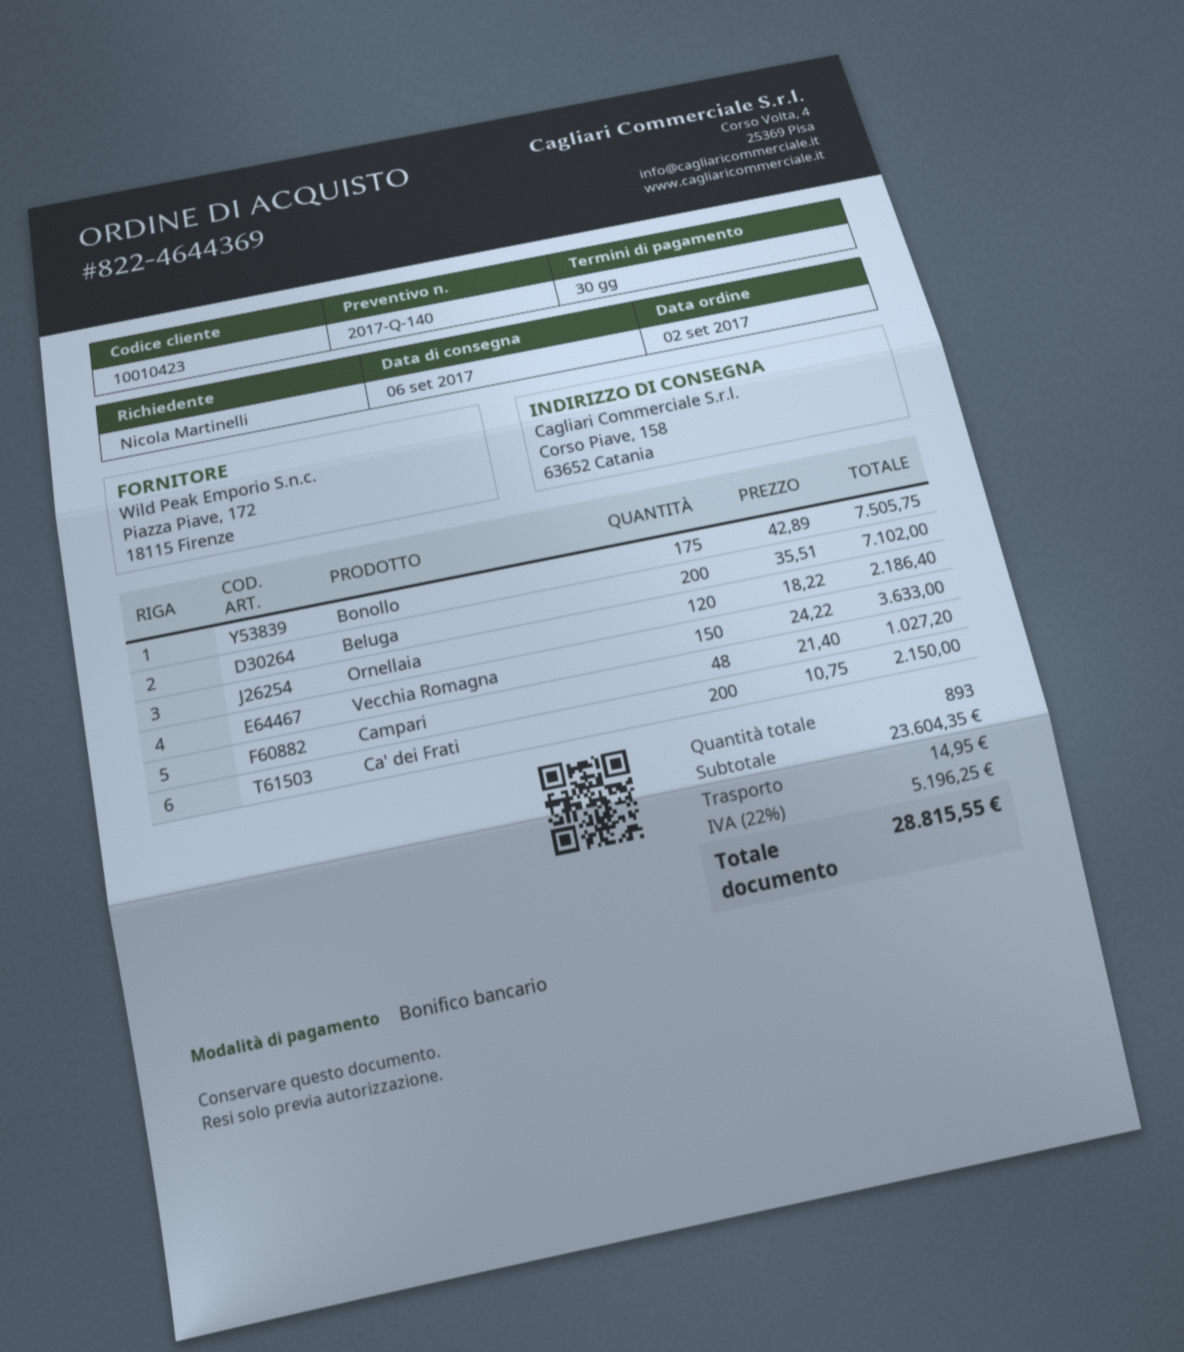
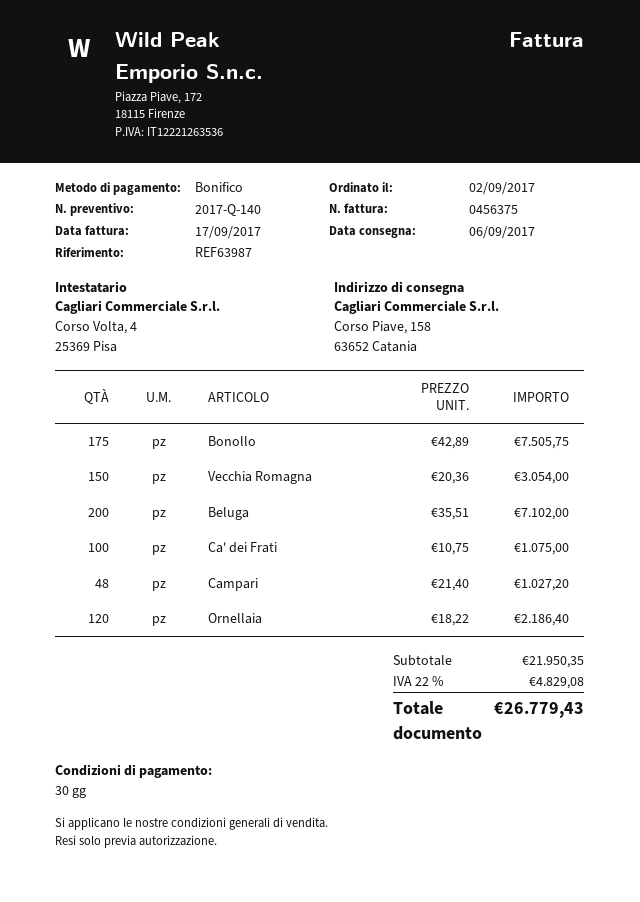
Vecchia Romagna: 150 x 24.22 = 3633.00 -> 150 x 20.36 = 3054.00
Ca' dei Frati: 200 x 10.75 = 2150.00 -> 100 x 10.75 = 1075.00
subtotal: 23604.35 -> 21950.35
shipping: 14.95 -> none
tax: 22% = 5196.25 -> 22% = 4829.08
total: 28815.55 -> 26779.43

